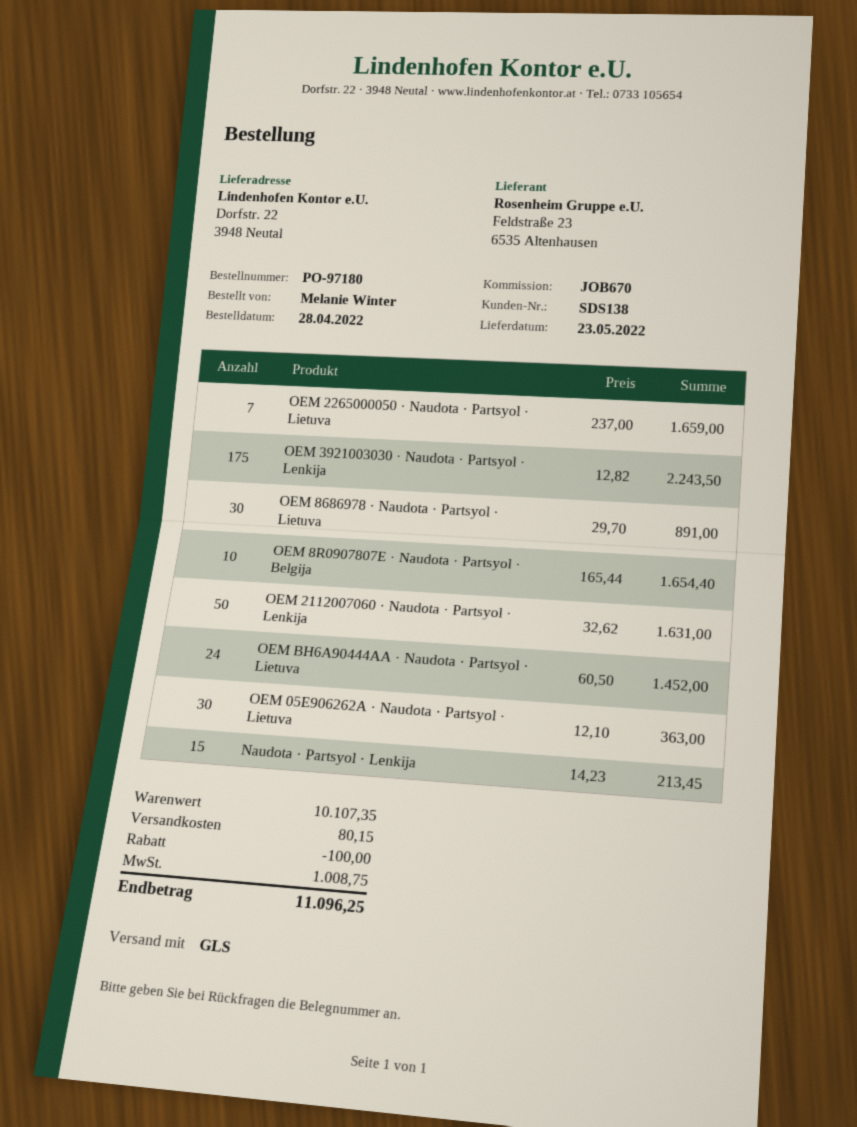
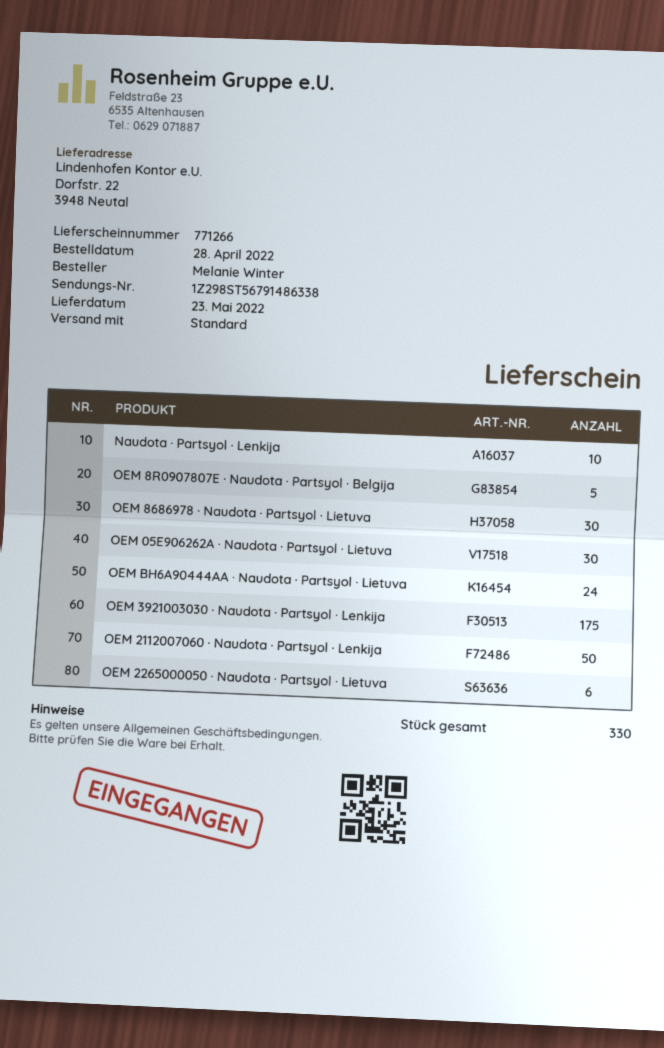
shipping method: GLS -> standard
OEM 2265000050 · Naudota · Partsyol · Lietuva: 7 -> 6
OEM 8R0907807E · Naudota · Partsyol · Belgija: 10 -> 5
Naudota · Partsyol · Lenkija: 15 -> 10

